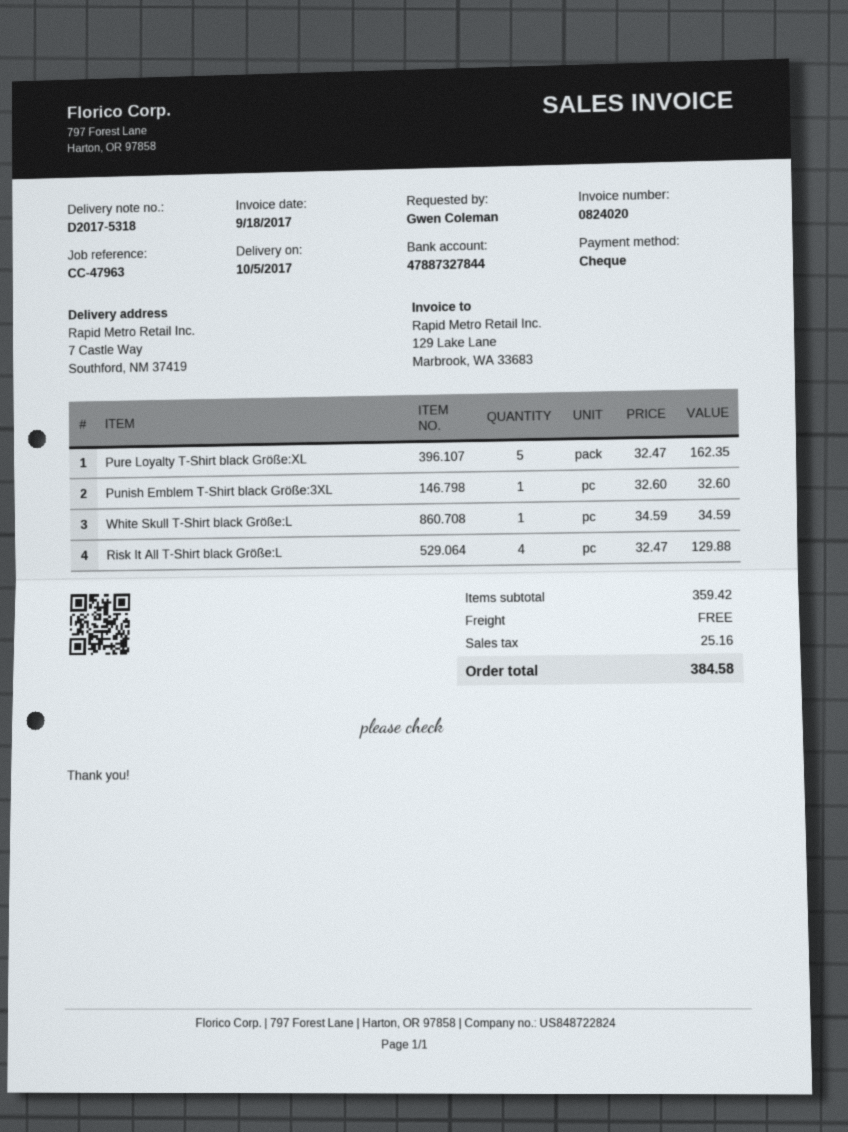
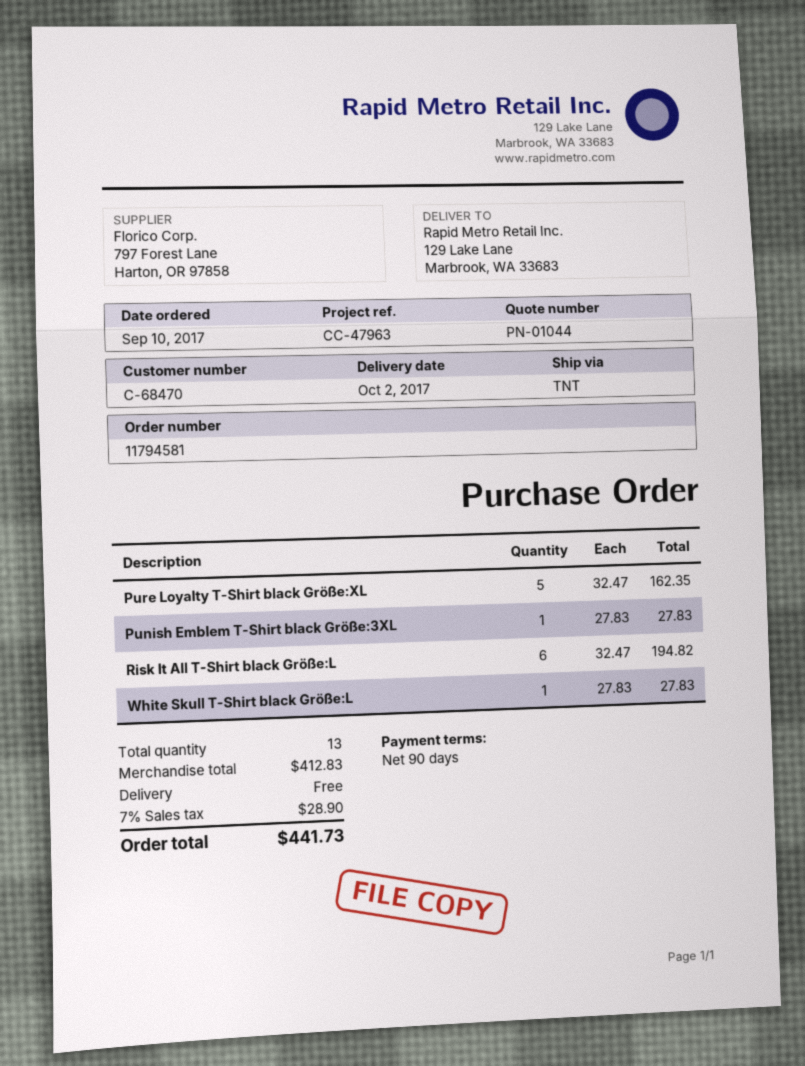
delivery date: 2017-10-05 -> 2017-10-02
ship to: 7 Castle Way, Southford, NM 37419 -> 129 Lake Lane, Marbrook, WA 33683
Punish Emblem T-Shirt black Größe:3XL: 1 x 32.60 = 32.60 -> 1 x 27.83 = 27.83
White Skull T-Shirt black Größe:L: 1 x 34.59 = 34.59 -> 1 x 27.83 = 27.83
Risk It All T-Shirt black Größe:L: 4 x 32.47 = 129.88 -> 6 x 32.47 = 194.82
subtotal: 359.42 -> 412.83
tax: 25.16 -> 28.90
total: 384.58 -> 441.73

